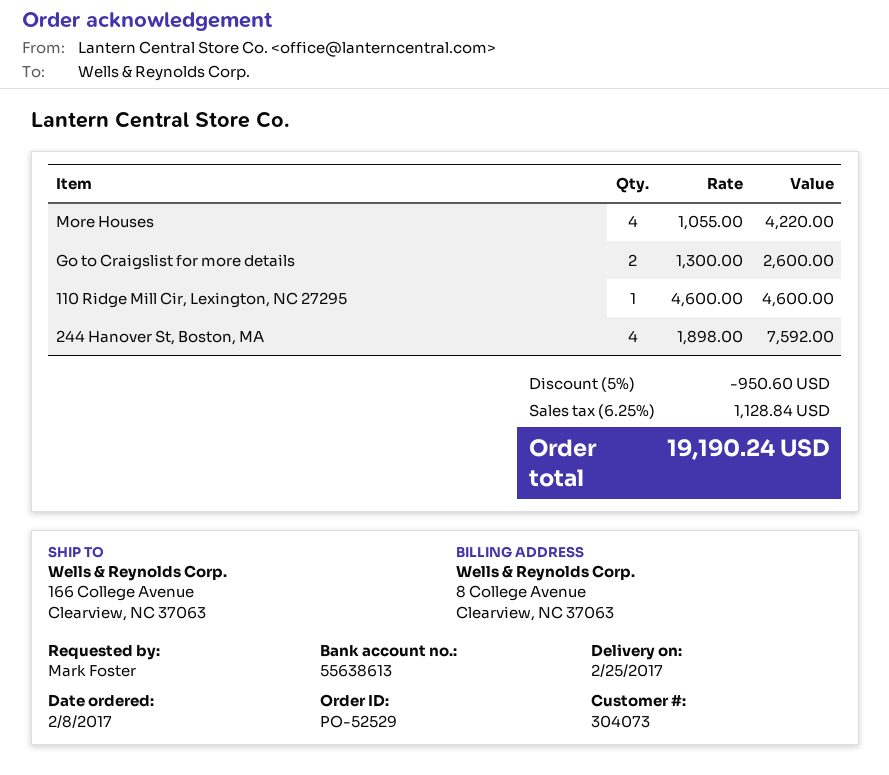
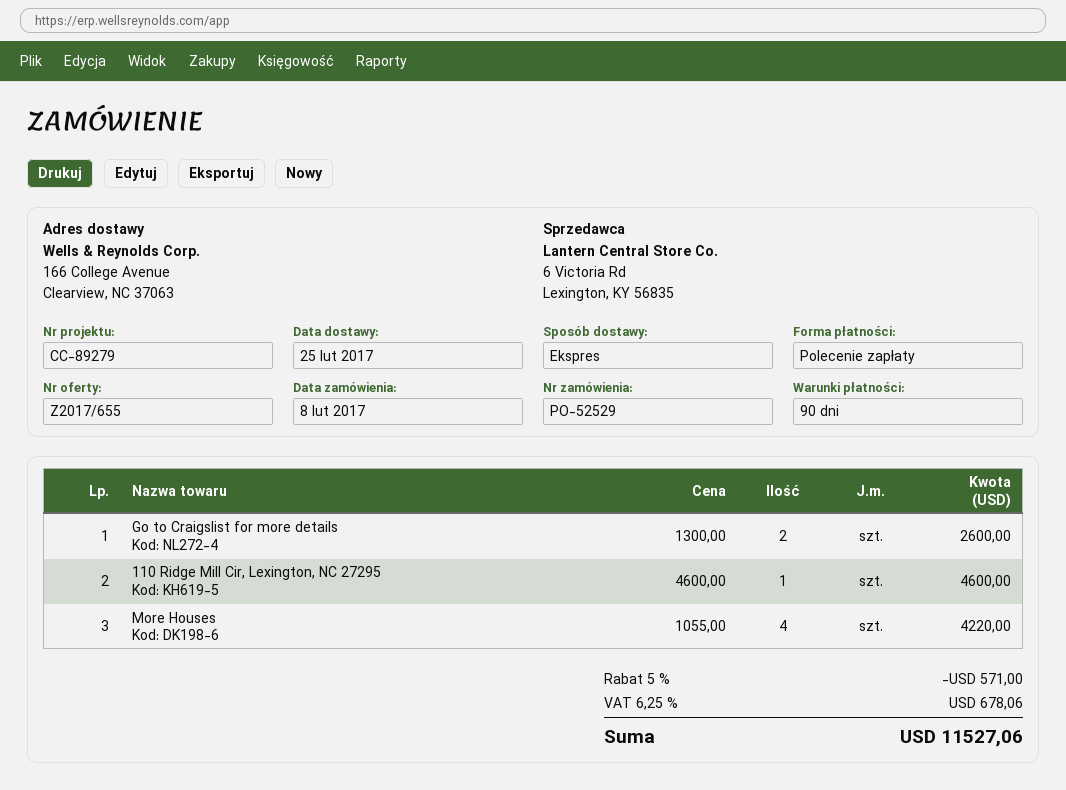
244 Hanover St, Boston, MA: 4 x 1898.00 = 7592.00 -> none
discount: 5% = 950.60 -> 5% = 571.00
tax: 6.25% = 1128.84 -> 6.25% = 678.06
total: 19190.24 -> 11527.06

